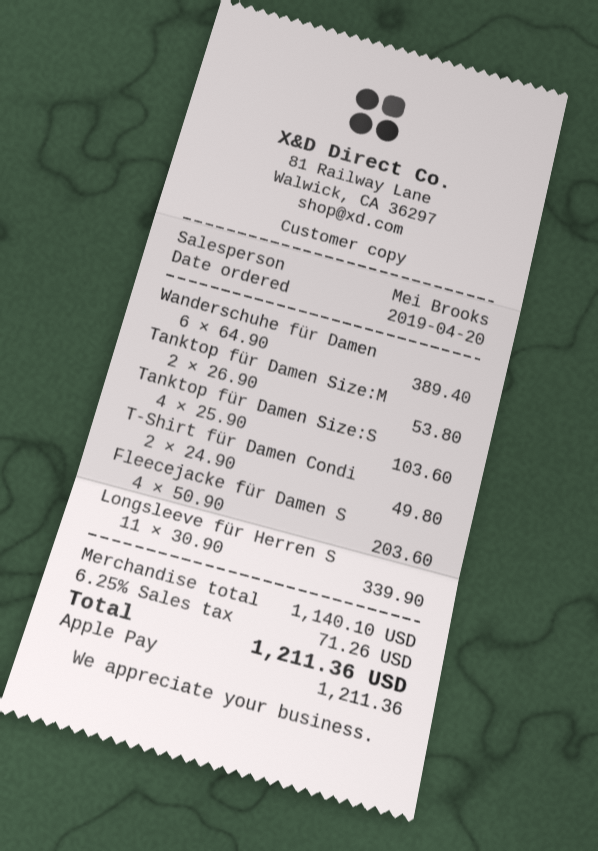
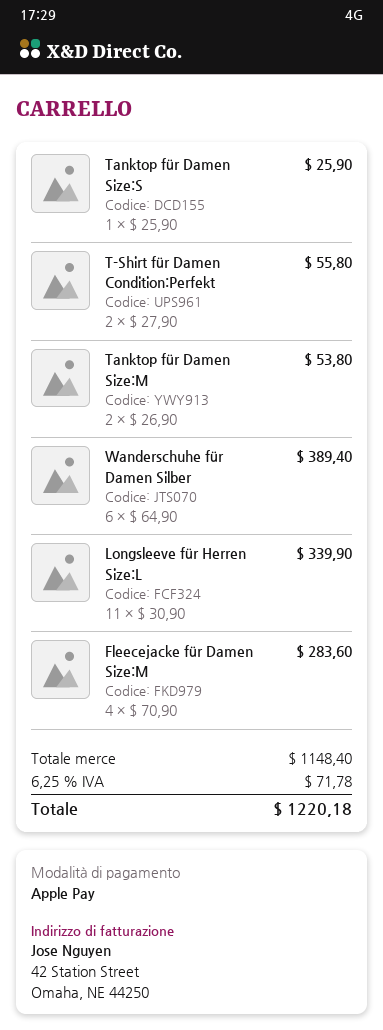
Tanktop für Damen Size:S: 4 x 25.90 = 103.60 -> 1 x 25.90 = 25.90
T-Shirt für Damen Condi: 2 x 24.90 = 49.80 -> 2 x 27.90 = 55.80
Fleecejacke für Damen S: 4 x 50.90 = 203.60 -> 4 x 70.90 = 283.60
subtotal: 1140.10 -> 1148.40
tax: 6.25% = 71.26 -> 6.25% = 71.78
total: 1211.36 -> 1220.18

